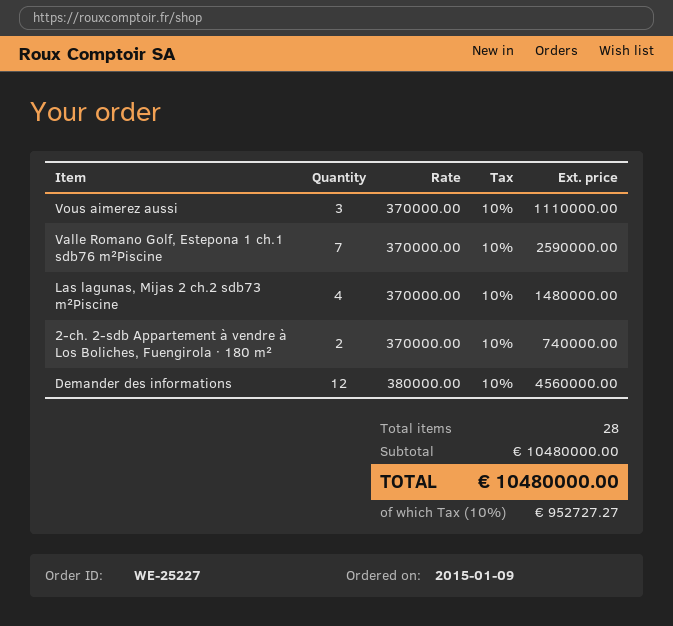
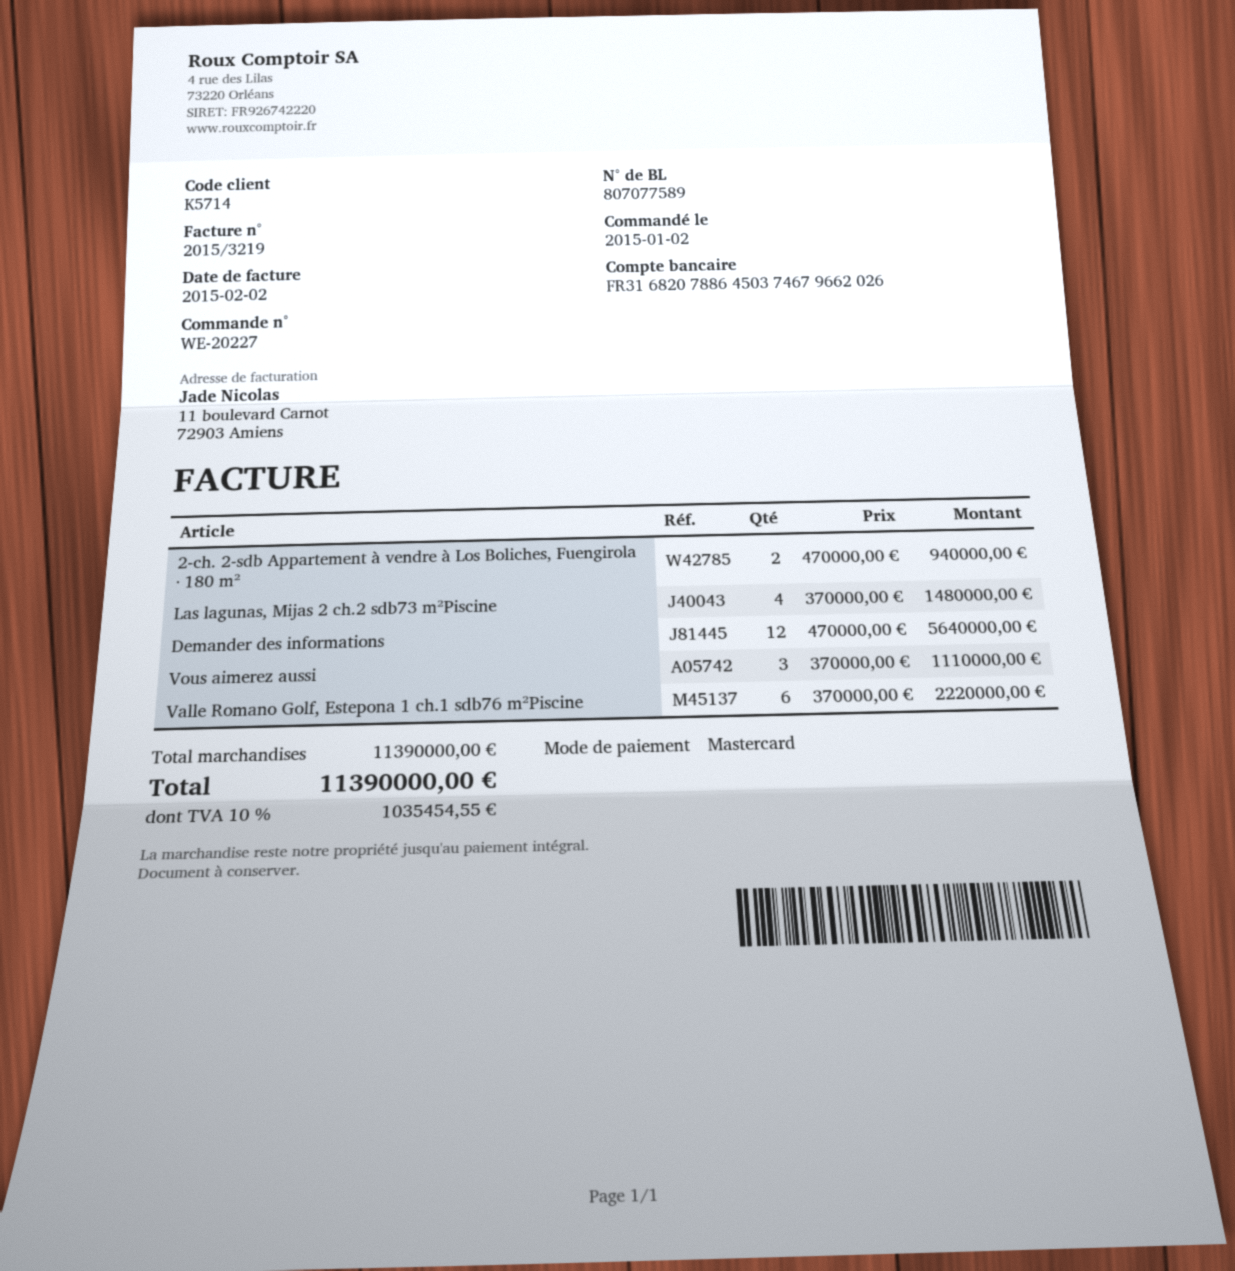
order number: WE-25227 -> WE-20227
order date: 2015-01-09 -> 2015-01-02
Valle Romano Golf, Estepona 1 ch.1 sdb76 m²Piscine: 7 x 370000.00 = 2590000.00 -> 6 x 370000.00 = 2220000.00
2-ch. 2-sdb Appartement à vendre à Los Boliches, Fuengirola · 180 m²: 2 x 370000.00 = 740000.00 -> 2 x 470000.00 = 940000.00
Demander des informations: 12 x 380000.00 = 4560000.00 -> 12 x 470000.00 = 5640000.00
subtotal: 10480000.00 -> 11390000.00
tax: 10% = 952727.27 -> 10% = 1035454.55
total: 10480000.00 -> 11390000.00

